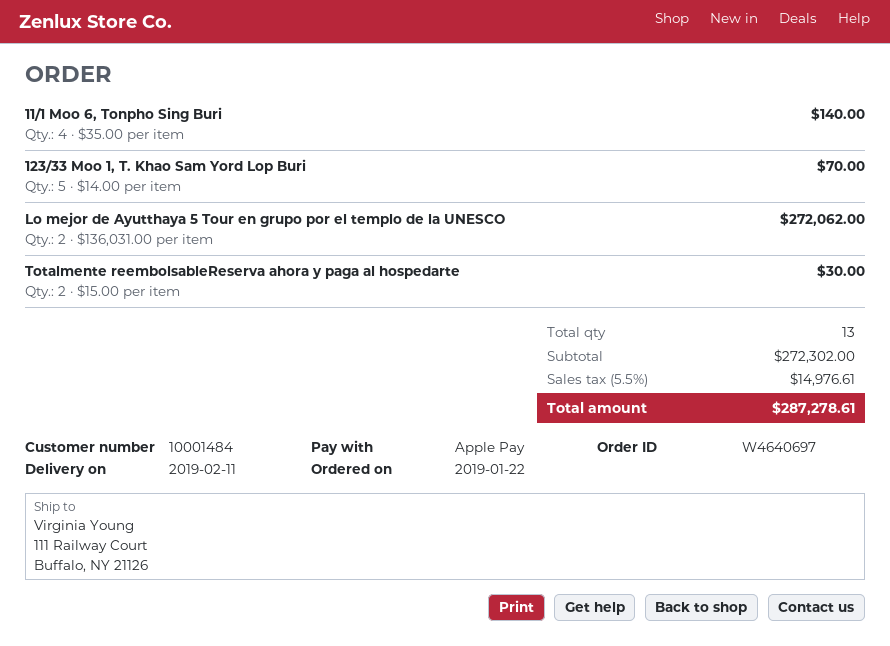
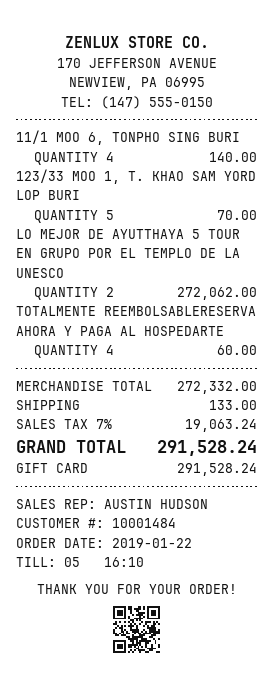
payment method: Apple Pay -> gift card
Totalmente reembolsableReserva ahora y paga al hospedarte: 2 for 30.00 -> 4 for 60.00
subtotal: 272302.00 -> 272332.00
shipping: none -> 133.00
tax: 5.5% = 14976.61 -> 7% = 19063.24
total: 287278.61 -> 291528.24

